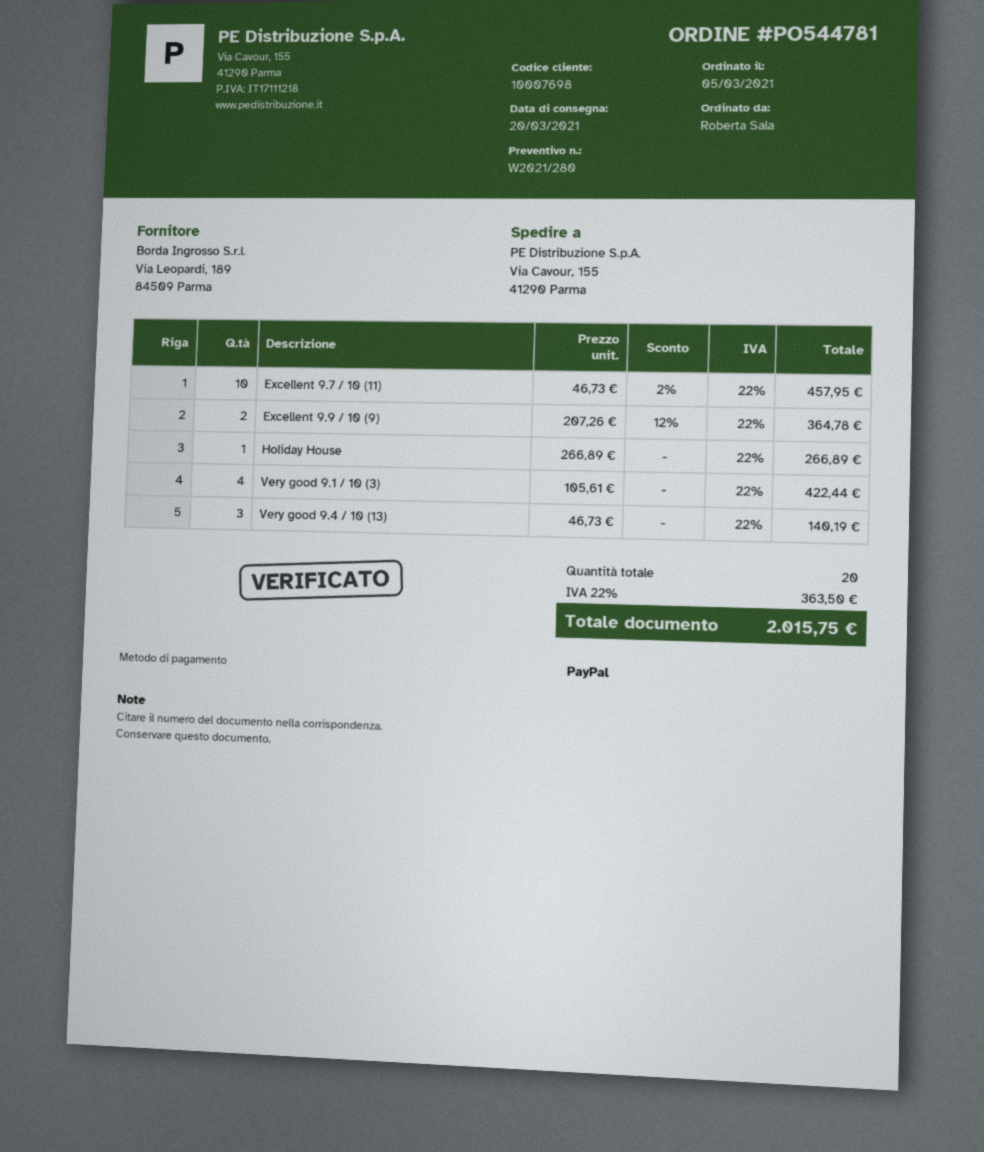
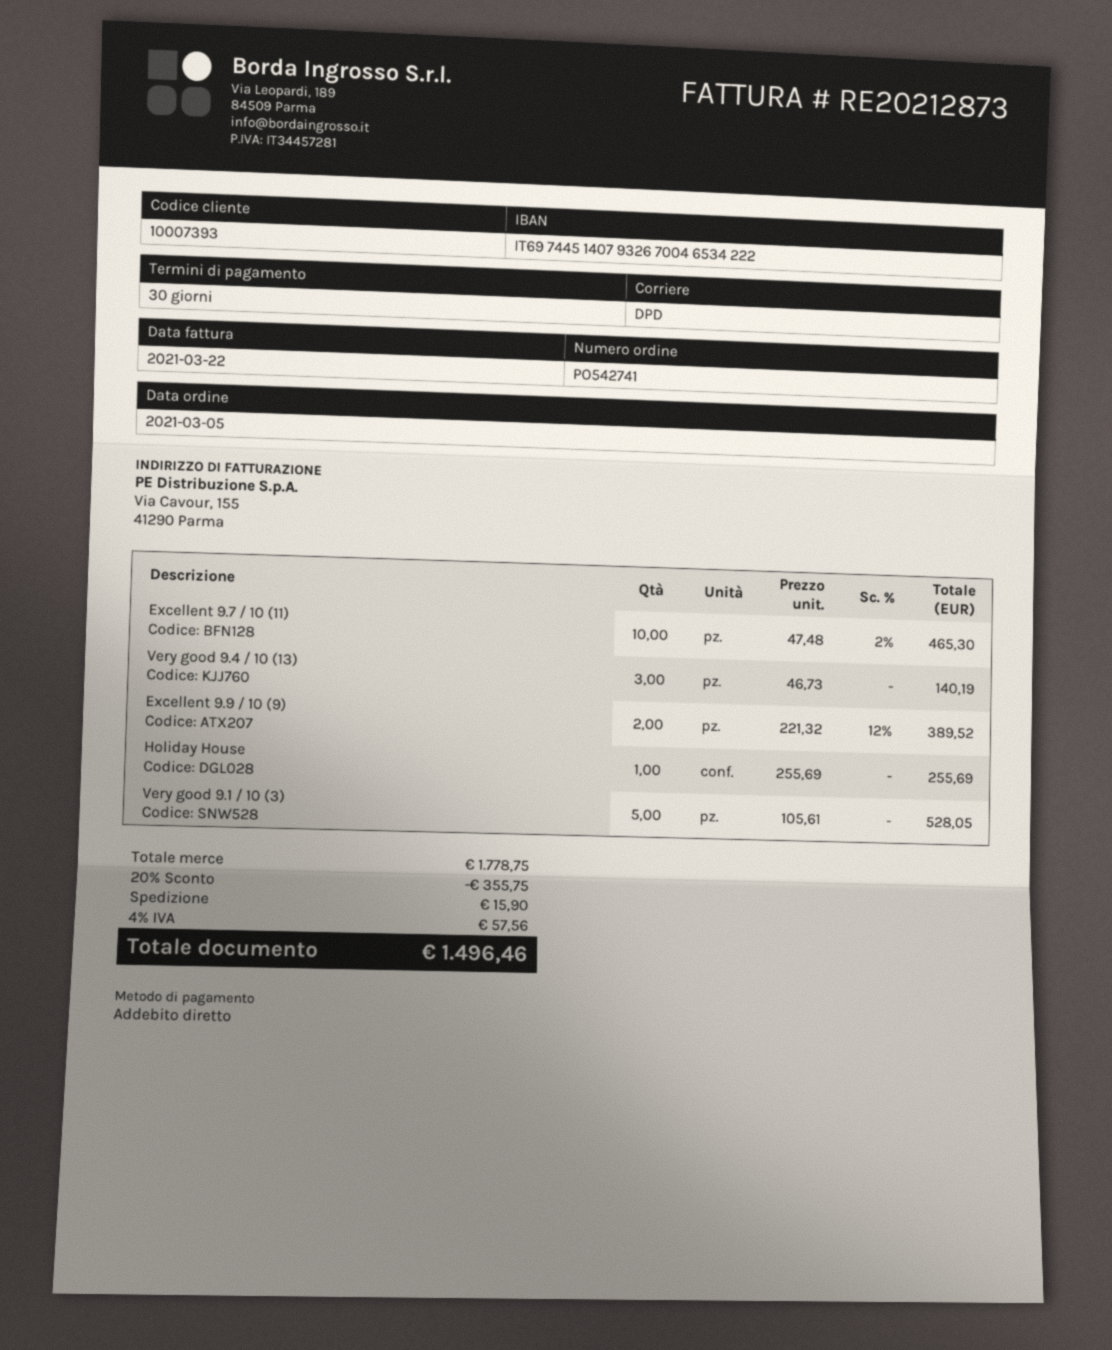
order number: PO544781 -> PO542741
customer number: 10007698 -> 10007393
payment method: PayPal -> direct debit
Excellent 9.7 / 10 (11): 10 x 46.73 - 2% = 457.95 -> 10 x 47.48 - 2% = 465.30
Excellent 9.9 / 10 (9): 2 x 207.26 - 12% = 364.78 -> 2 x 221.32 - 12% = 389.52
Holiday House: 1 x 266.89 = 266.89 -> 1 x 255.69 = 255.69
Very good 9.1 / 10 (3): 4 x 105.61 = 422.44 -> 5 x 105.61 = 528.05
discount: none -> 20% = 355.75
shipping: none -> 15.90
tax: 22% = 363.50 -> 4% = 57.56
total: 2015.75 -> 1496.46

